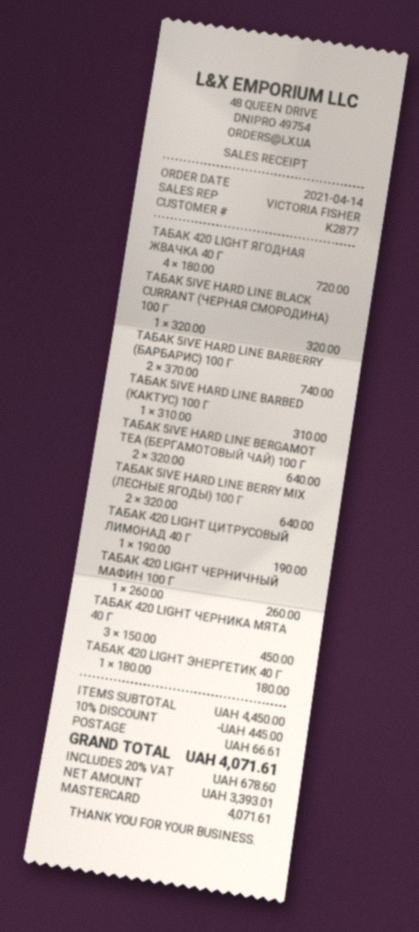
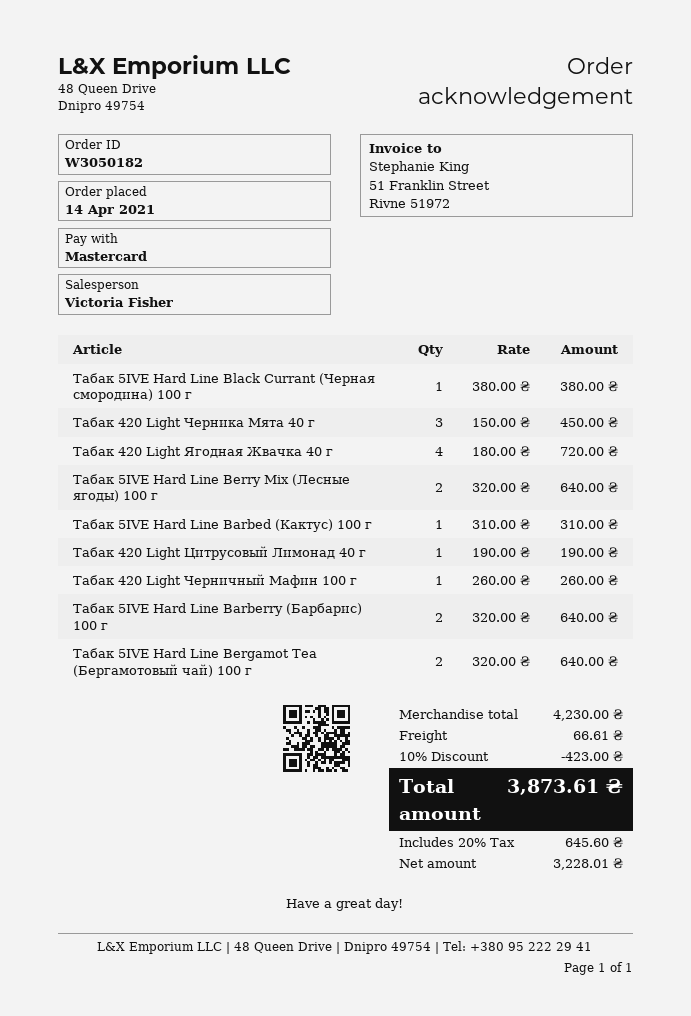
ТАБАК 5IVE HARD LINE BLACK CURRANT (ЧЕРНАЯ СМОРОДИНА) 100 Г: 1 x 320.00 = 320.00 -> 1 x 380.00 = 380.00
ТАБАК 5IVE HARD LINE BARBERRY (БАРБАРИС) 100 Г: 2 x 370.00 = 740.00 -> 2 x 320.00 = 640.00
ТАБАК 420 LIGHT ЭНЕРГЕТИК 40 Г: 1 x 180.00 = 180.00 -> none
subtotal: 4450.00 -> 4230.00
discount: 10% = 445.00 -> 10% = 423.00
net: 3393.01 -> 3228.01
tax: 20% = 678.60 -> 20% = 645.60
total: 4071.61 -> 3873.61

